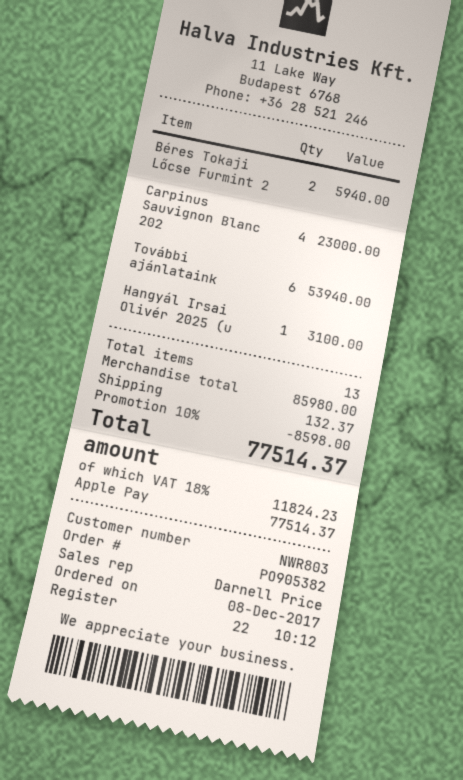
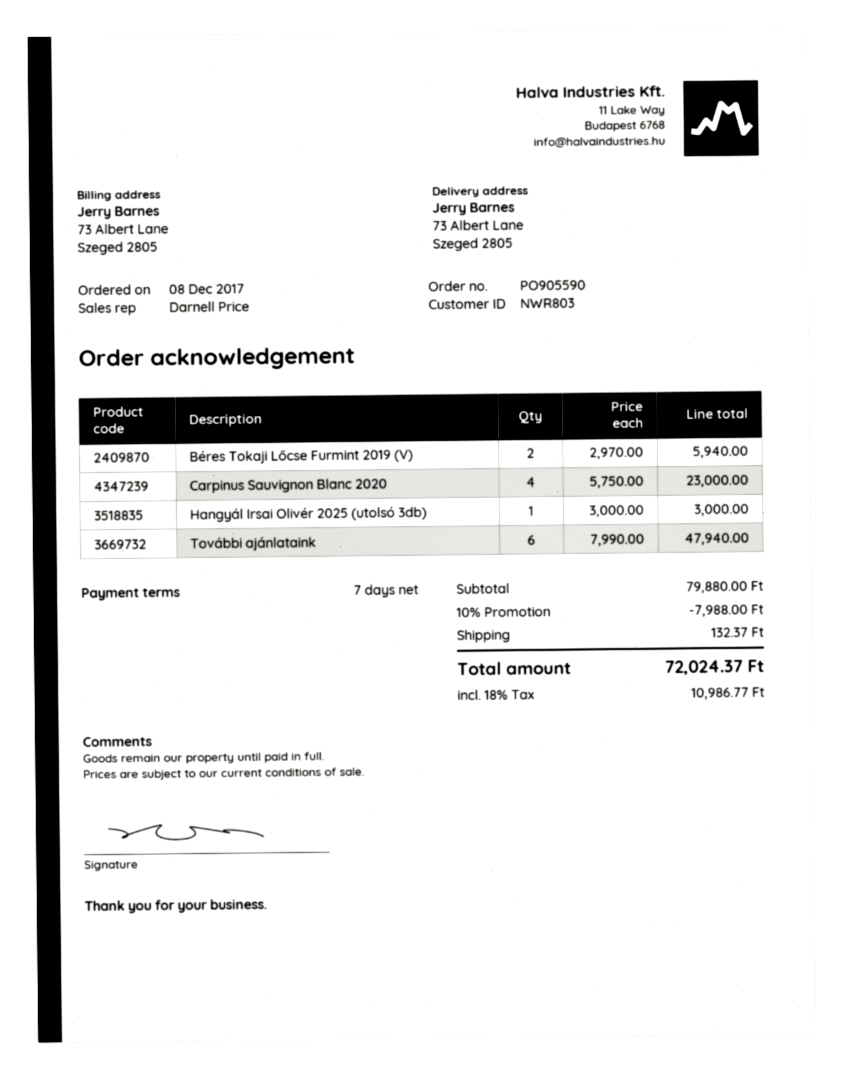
order number: PO905382 -> PO905590
További ajánlataink: 6 for 53940.00 -> 6 for 47940.00
Hangyál Irsai Olivér 2025 (u: 1 for 3100.00 -> 1 for 3000.00
subtotal: 85980.00 -> 79880.00
discount: 10% = 8598.00 -> 10% = 7988.00
tax: 18% = 11824.23 -> 18% = 10986.77
total: 77514.37 -> 72024.37

